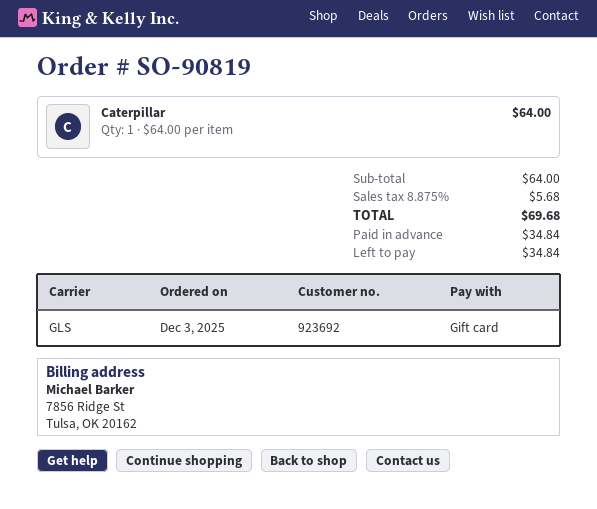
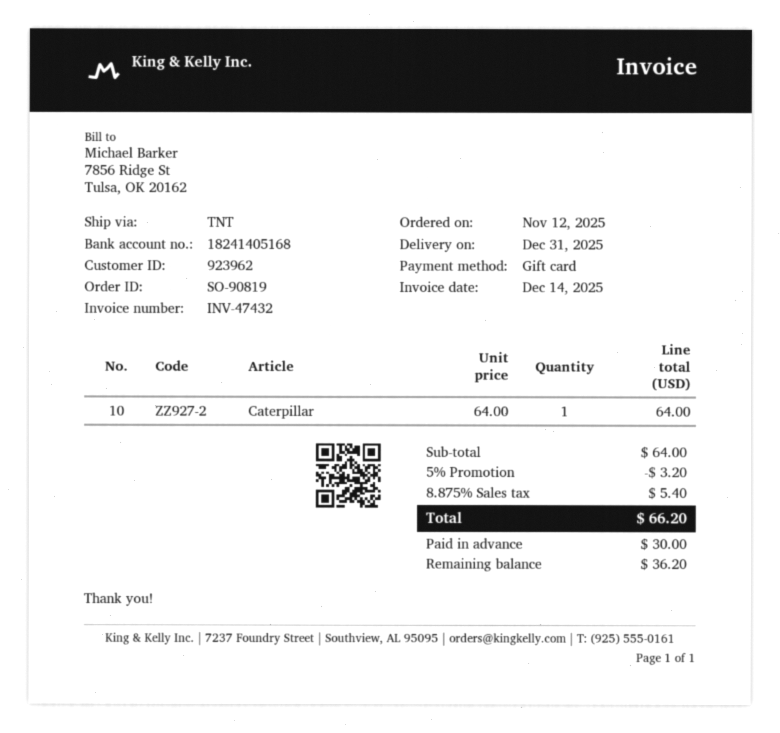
order date: 2025-12-03 -> 2025-11-12
customer number: 923692 -> 923962
shipping method: GLS -> TNT
discount: none -> 5% = 3.20
tax: 8.875% = 5.68 -> 8.875% = 5.40
total: 69.68 -> 66.20
deposit: 34.84 -> 30.00
balance: 34.84 -> 36.20

